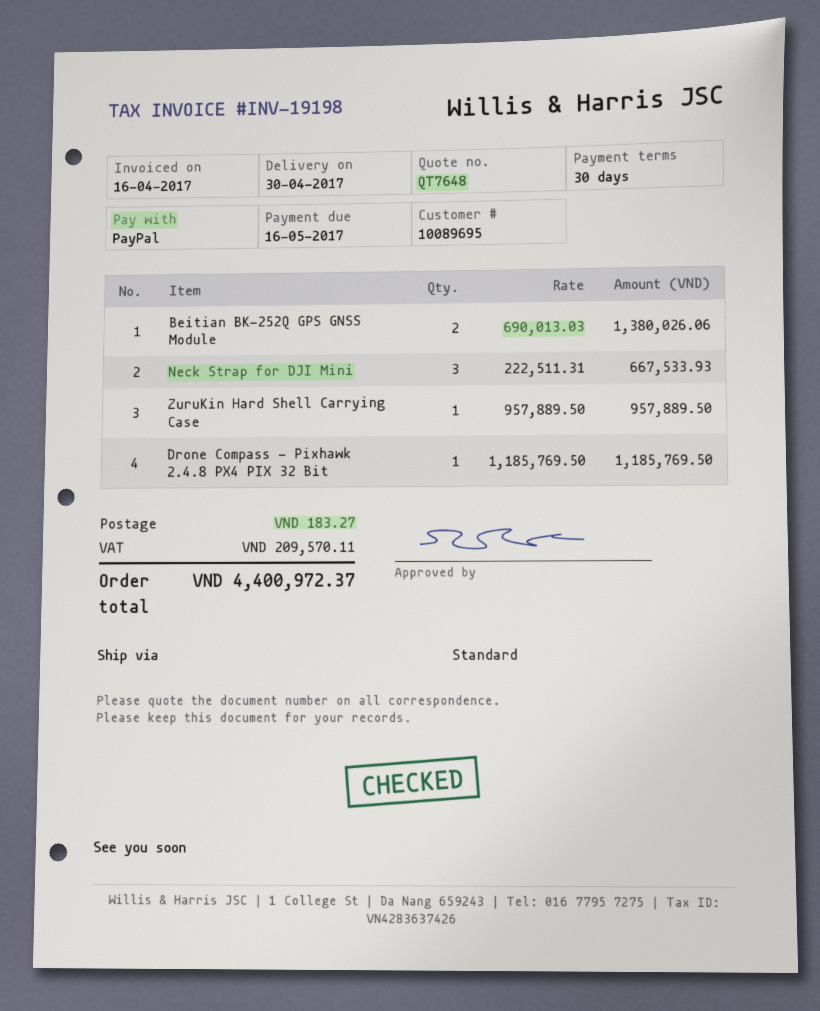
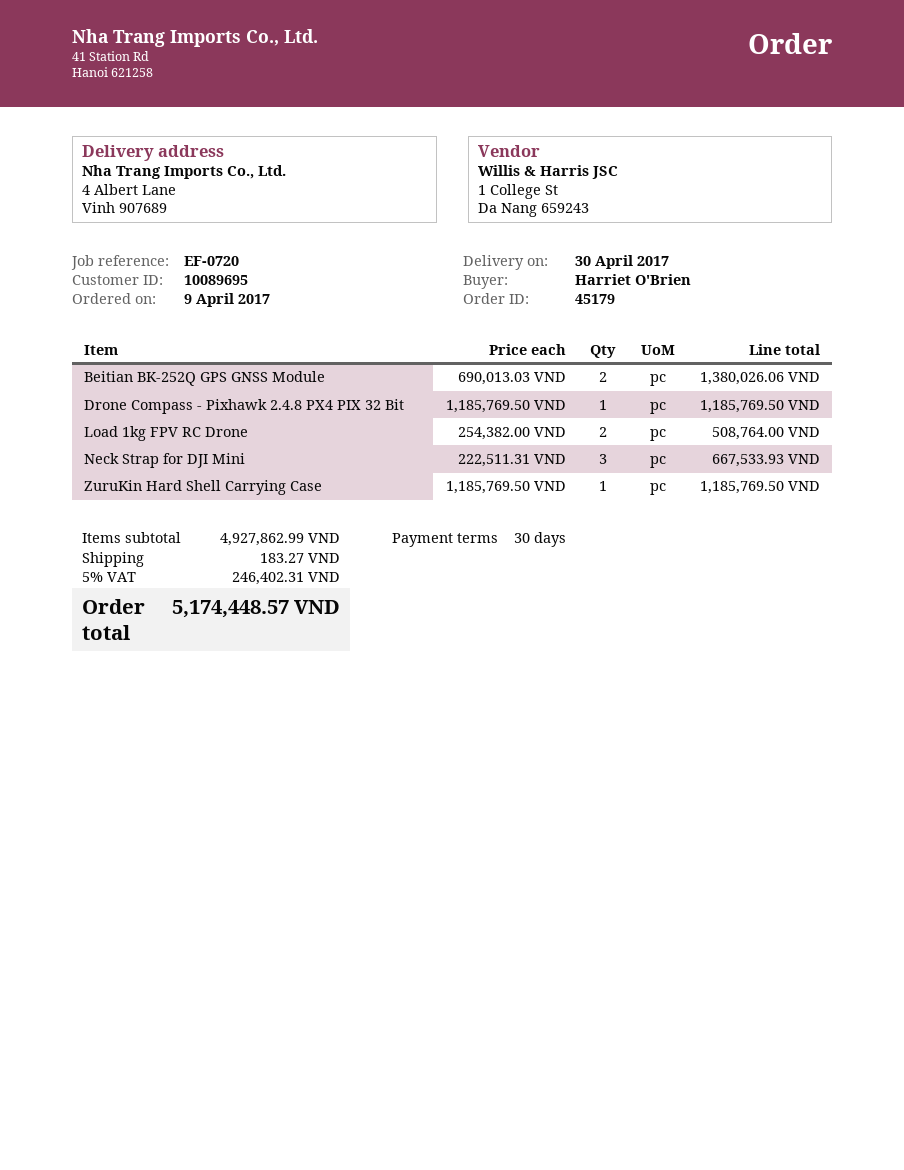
ZuruKin Hard Shell Carrying Case: 1 x 957889.50 = 957889.50 -> 1 x 1185769.50 = 1185769.50
Load 1kg FPV RC Drone: none -> 2 x 254382.00 = 508764.00
tax: 209570.11 -> 246402.31
total: 4400972.37 -> 5174448.57

